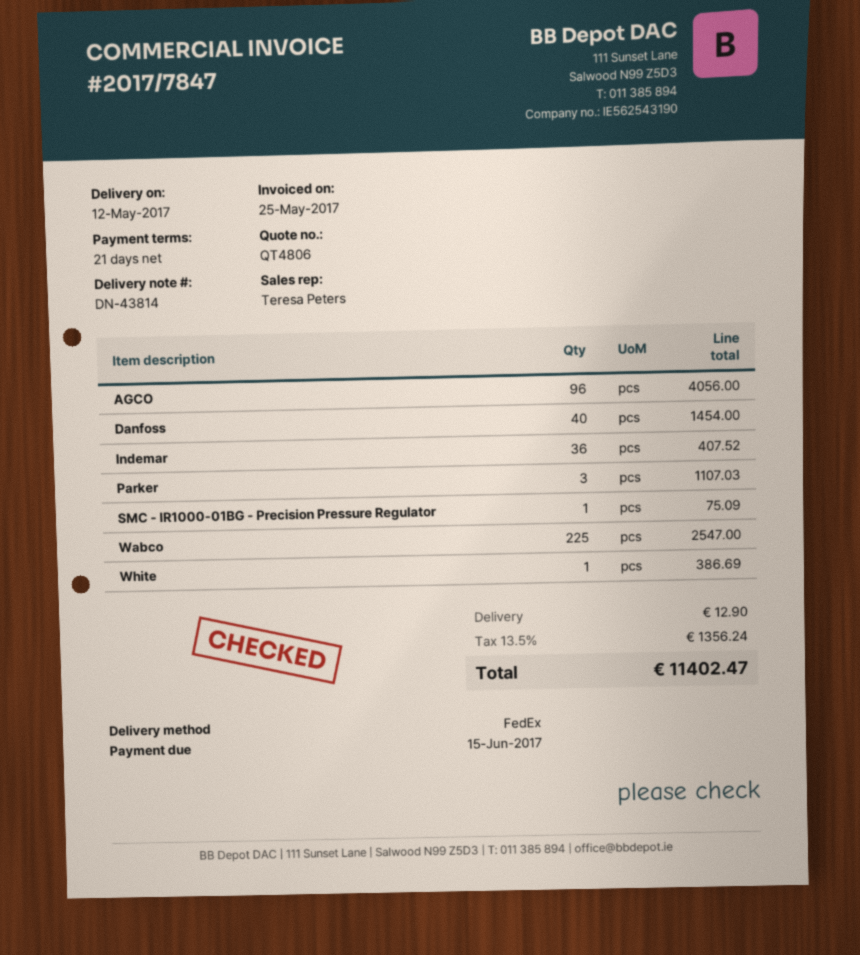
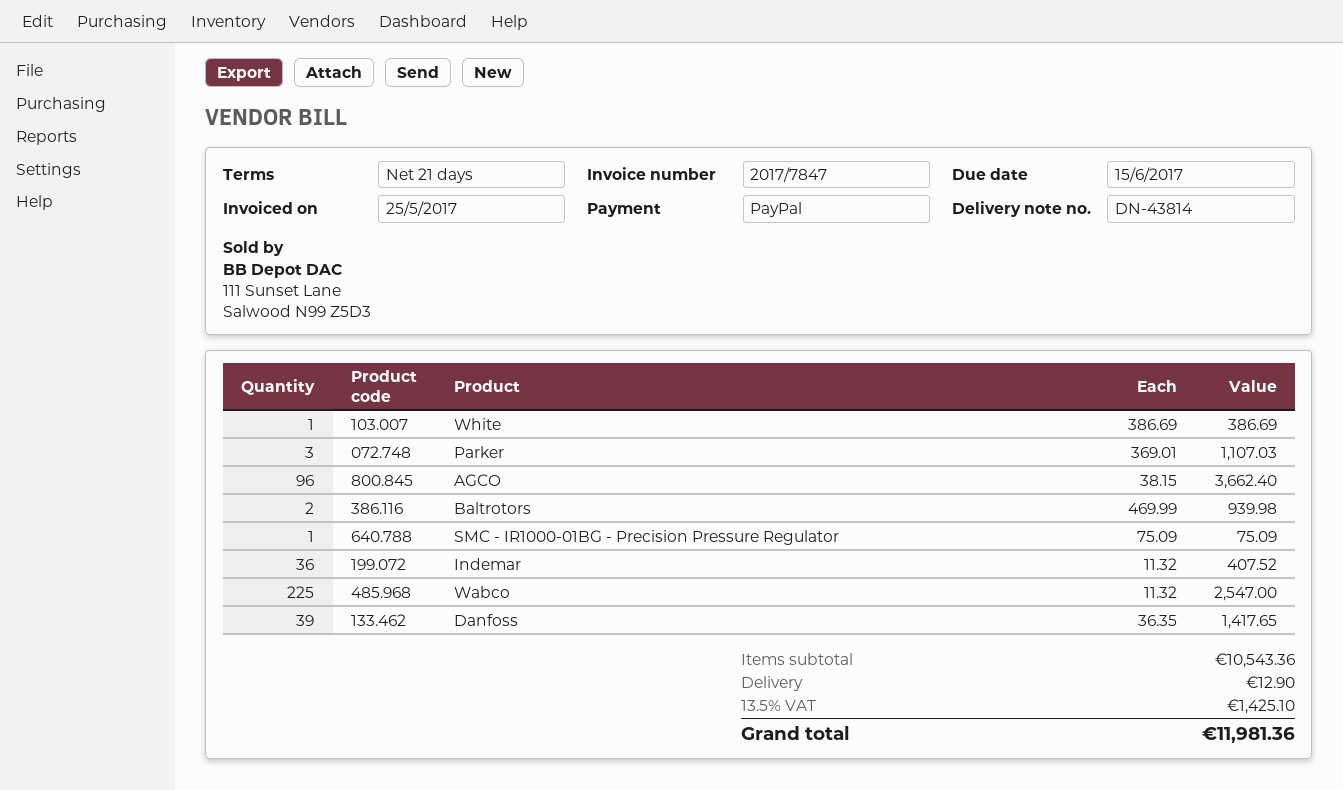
AGCO: 96 for 4056.00 -> 96 for 3662.40
Danfoss: 40 for 1454.00 -> 39 for 1417.65
Baltrotors: none -> 2 for 939.98
tax: 13.5% = 1356.24 -> 13.5% = 1425.10
total: 11402.47 -> 11981.36

